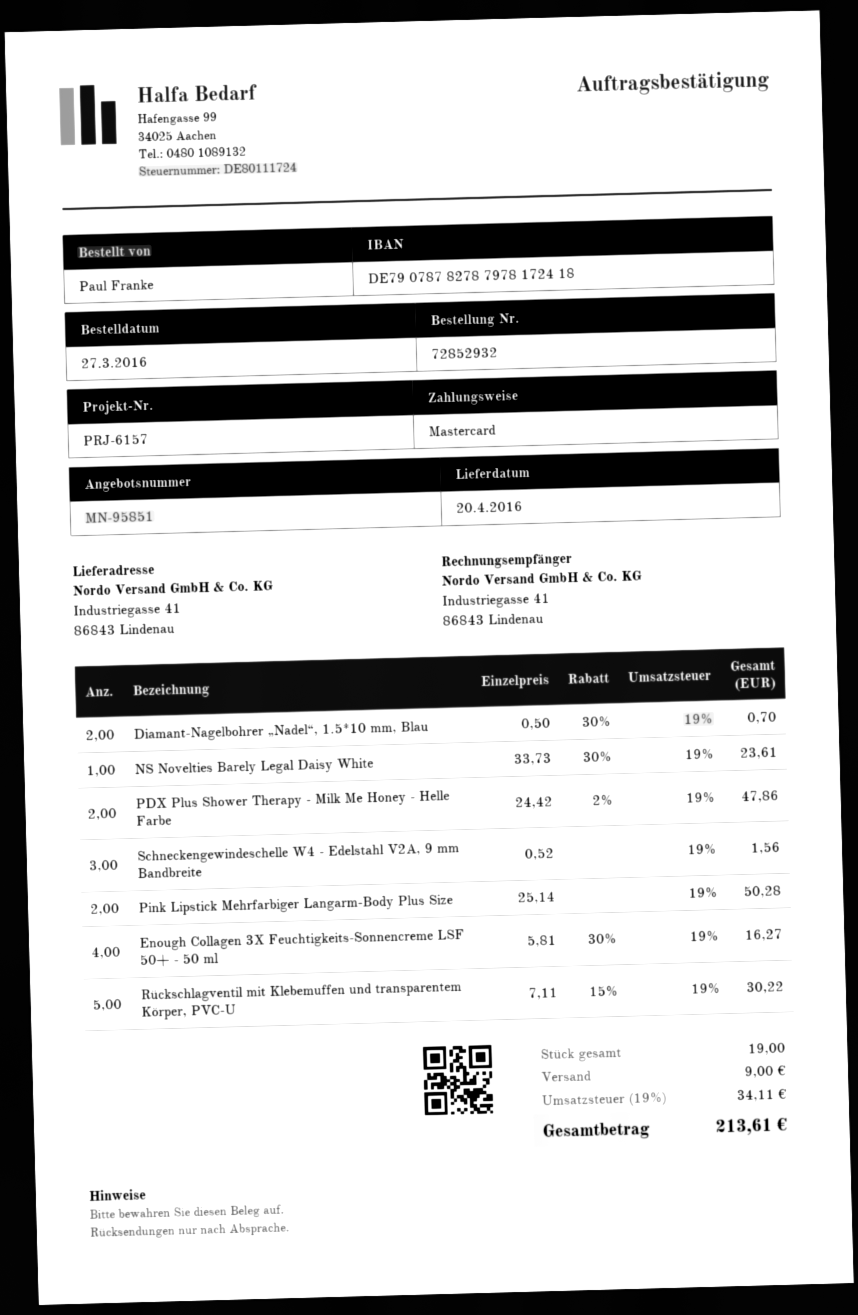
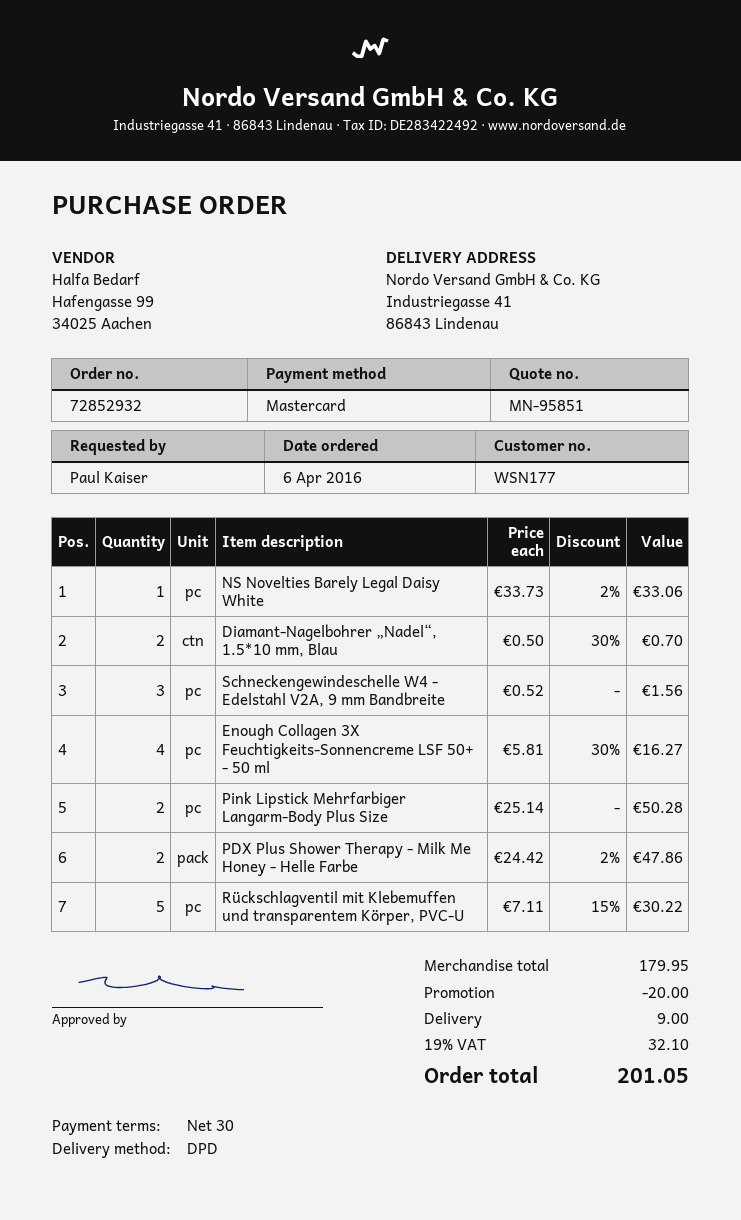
order date: 2016-03-27 -> 2016-04-06
ordered by: Paul Franke -> Paul Kaiser
NS Novelties Barely Legal Daisy White: 1 x 33.73 - 30% = 23.61 -> 1 x 33.73 - 2% = 33.06
discount: none -> 20.00
tax: 19% = 34.11 -> 19% = 32.10
total: 213.61 -> 201.05

